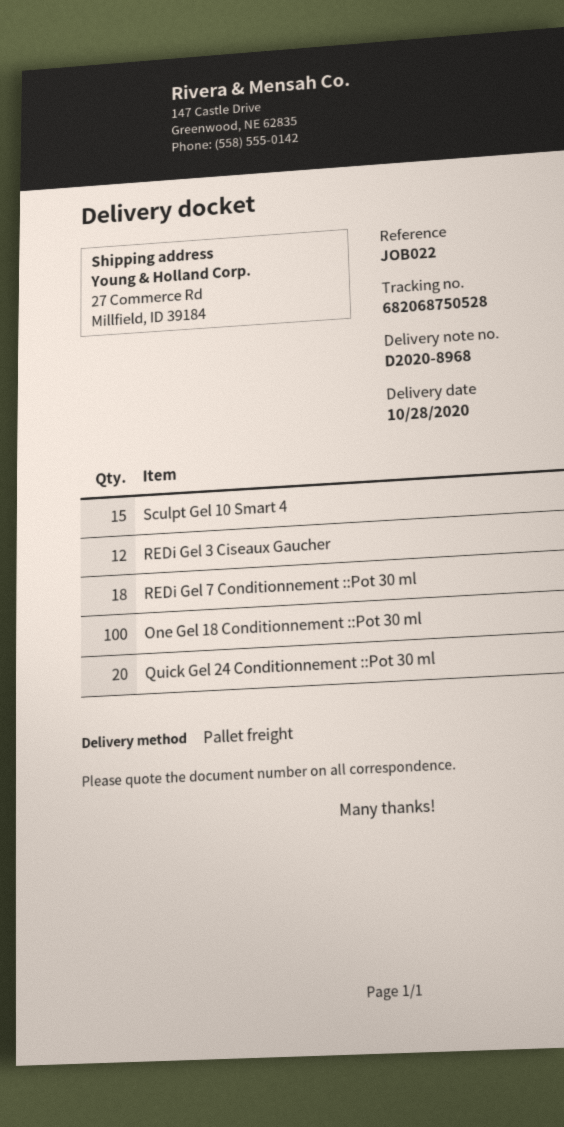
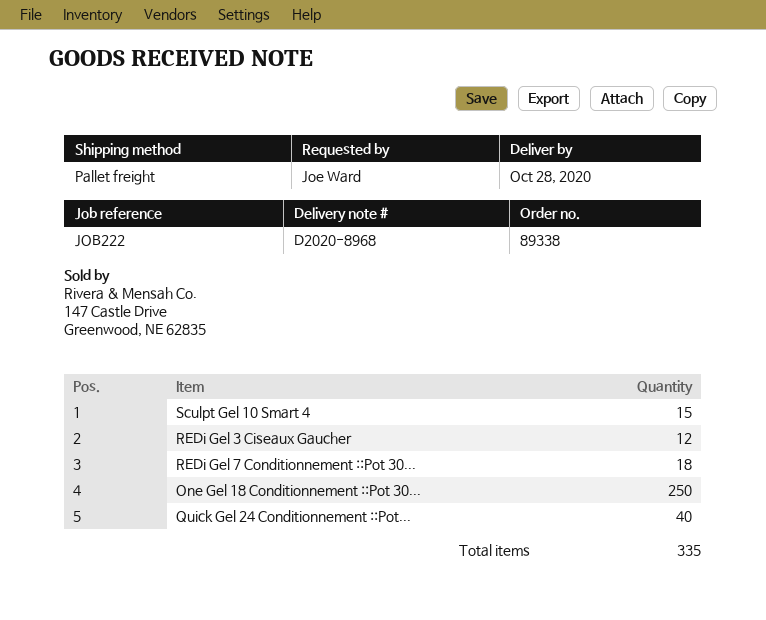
reference: JOB022 -> JOB222
One Gel 18 Conditionnement ::Pot 30 ml: 100 -> 250
Quick Gel 24 Conditionnement ::Pot 30 ml: 20 -> 40

